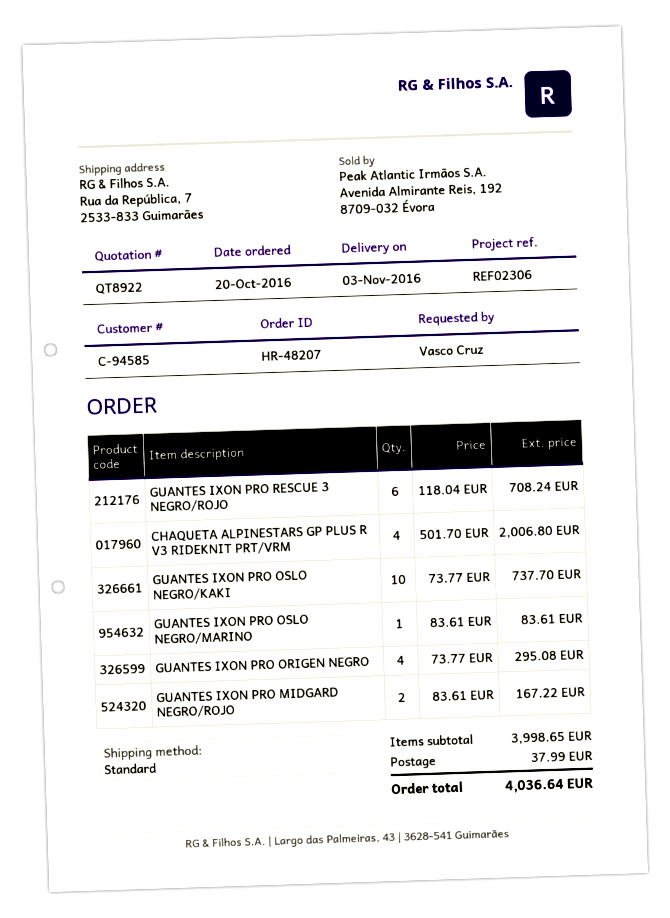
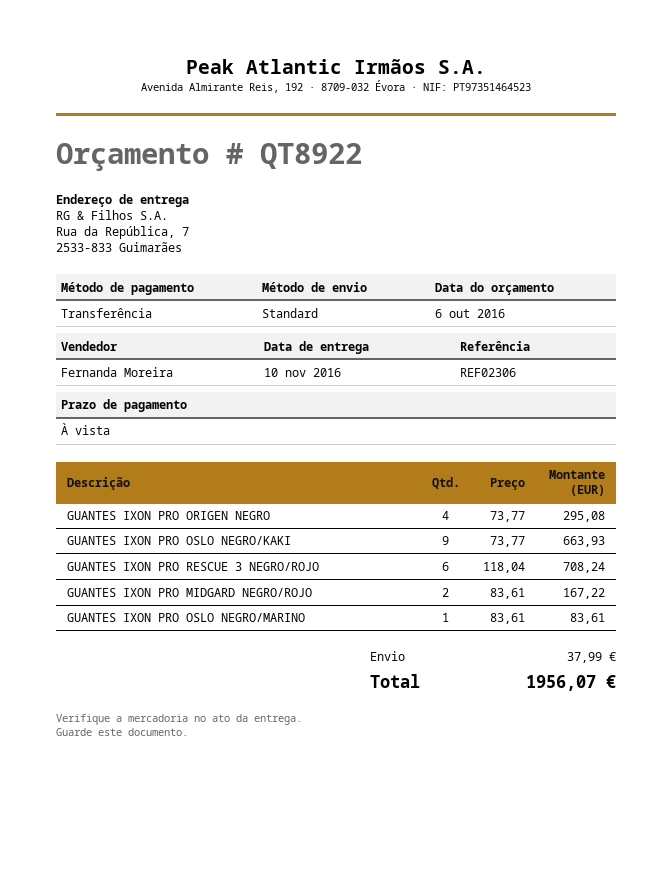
delivery date: 2016-11-03 -> 2016-11-10
CHAQUETA ALPINESTARS GP PLUS R V3 RIDEKNIT PRT/VRM: 4 x 501.70 = 2006.80 -> none
GUANTES IXON PRO OSLO NEGRO/KAKI: 10 x 73.77 = 737.70 -> 9 x 73.77 = 663.93
total: 4036.64 -> 1956.07

